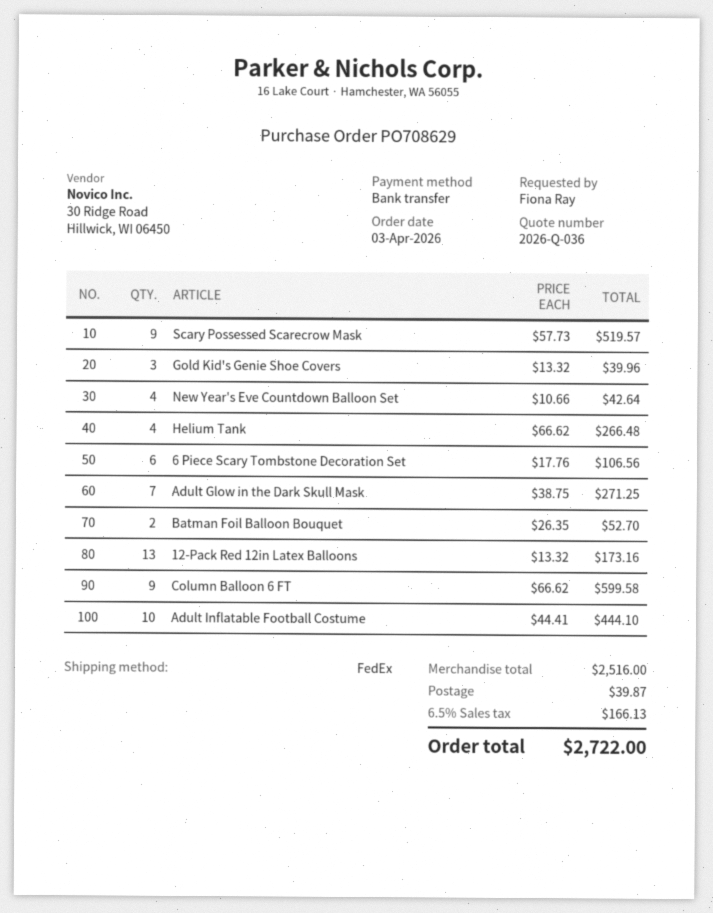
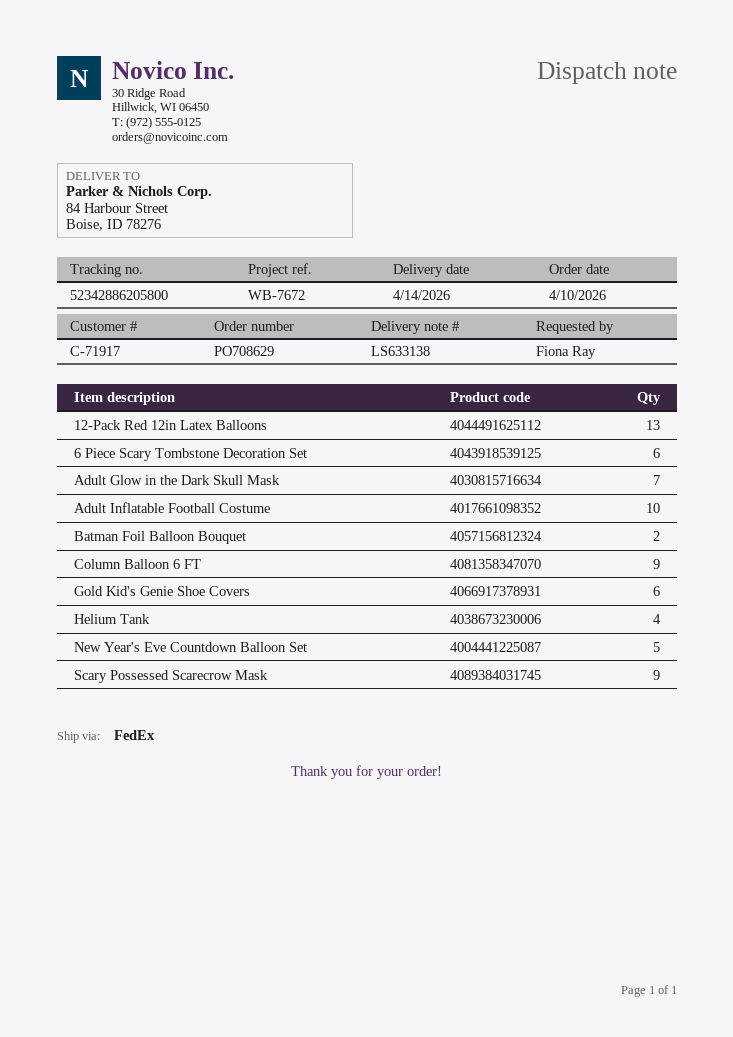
order date: 2026-04-03 -> 2026-04-10
Gold Kid's Genie Shoe Covers: 3 -> 6
New Year's Eve Countdown Balloon Set: 4 -> 5

